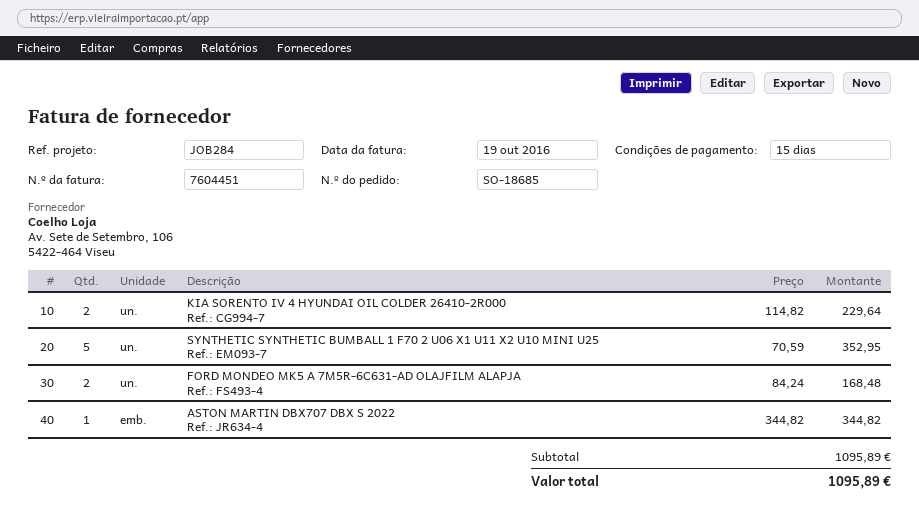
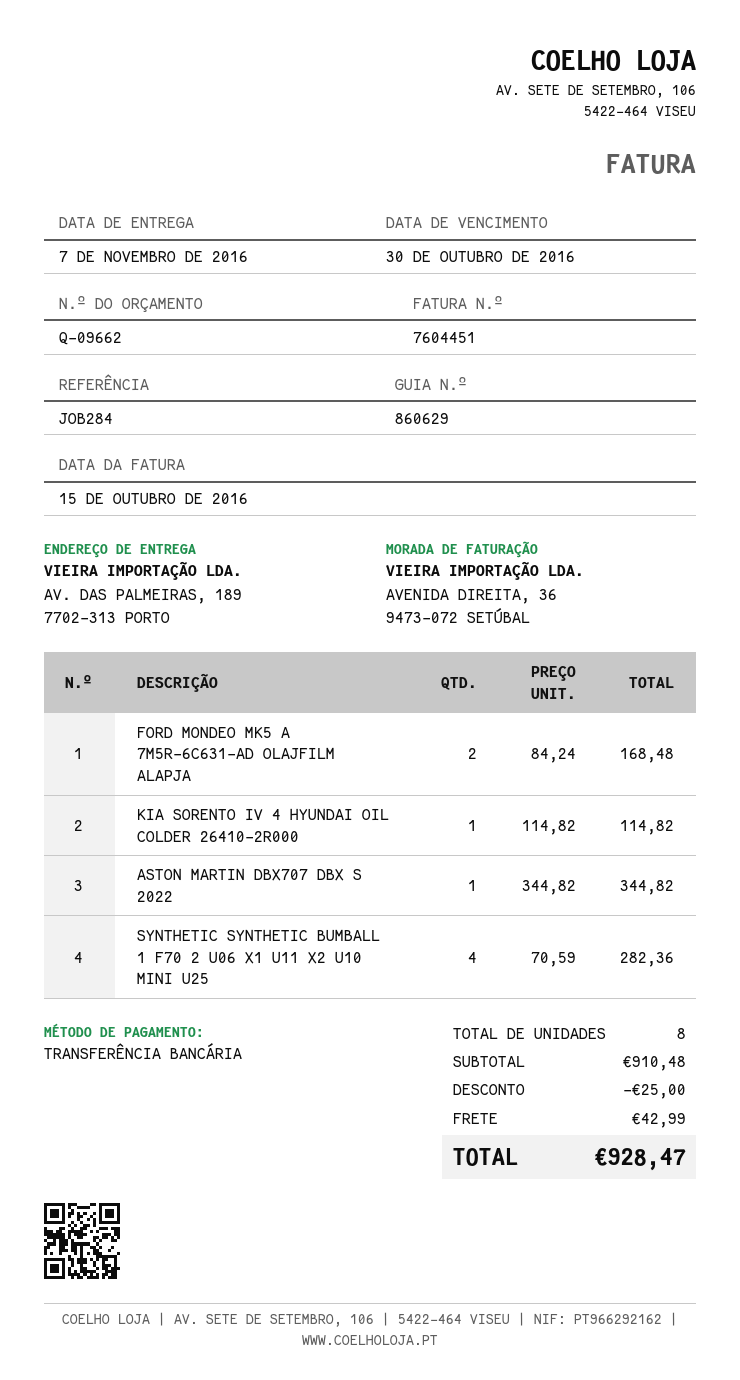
invoice date: 2016-10-19 -> 2016-10-15
KIA SORENTO IV 4 HYUNDAI OIL COLDER 26410-2R000: 2 x 114.82 = 229.64 -> 1 x 114.82 = 114.82
SYNTHETIC SYNTHETIC BUMBALL 1 F70 2 U06 X1 U11 X2 U10 MINI U25: 5 x 70.59 = 352.95 -> 4 x 70.59 = 282.36
subtotal: 1095.89 -> 910.48
discount: none -> 25.00
shipping: none -> 42.99
total: 1095.89 -> 928.47

